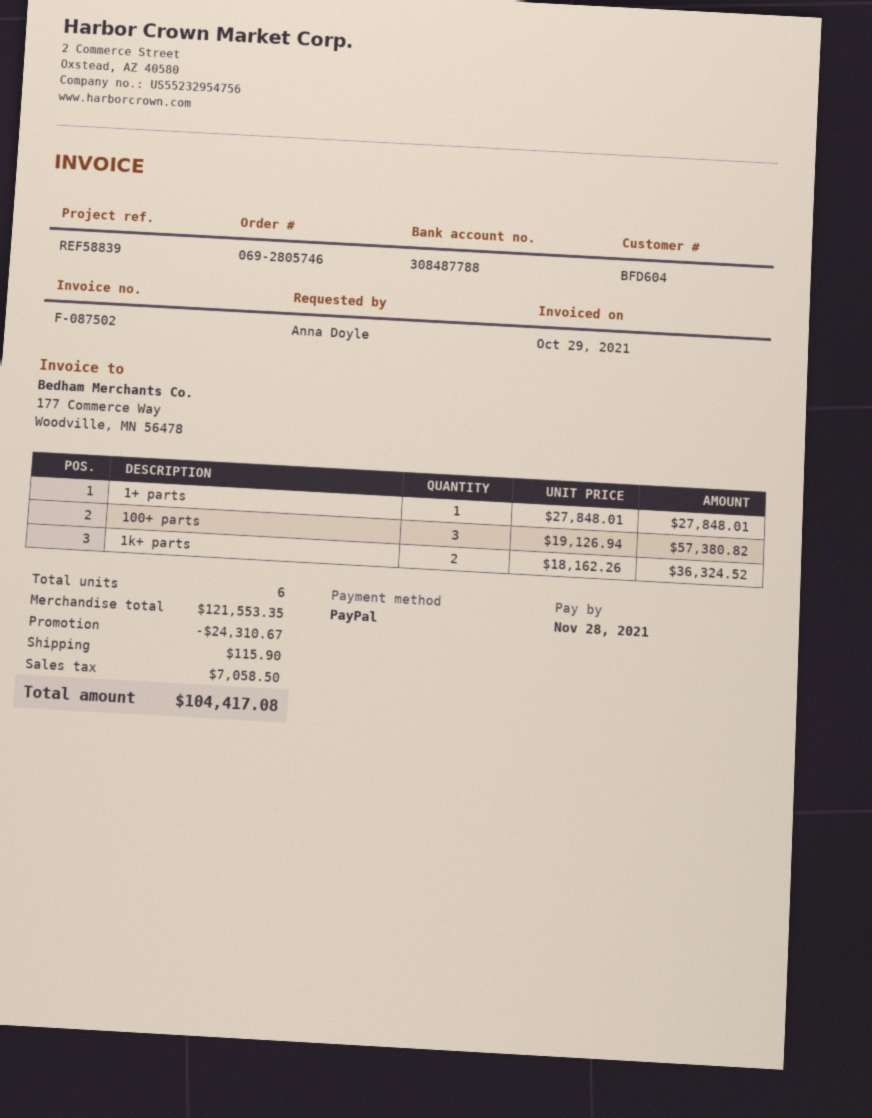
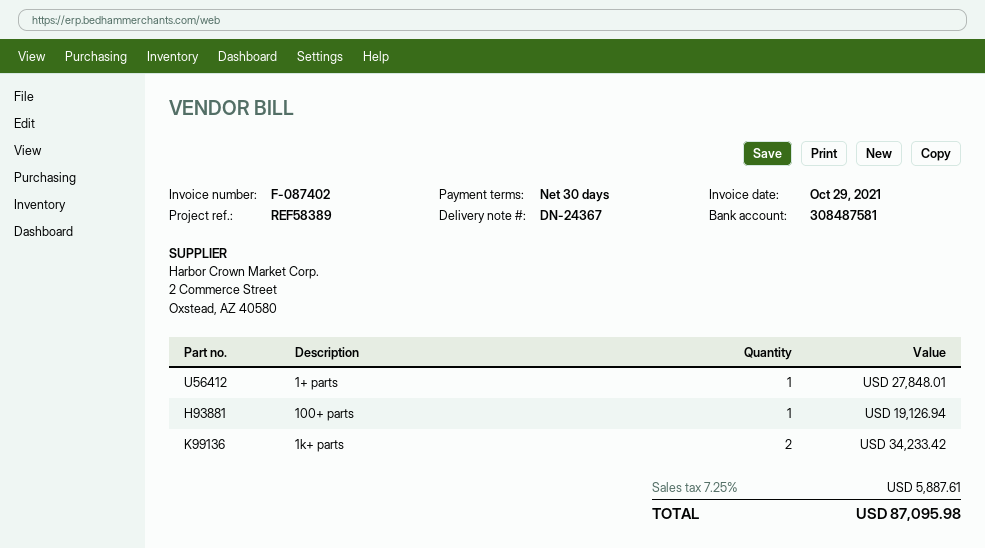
invoice number: F-087502 -> F-087402
reference: REF58839 -> REF58389
bank account: 308487788 -> 308487581
100+ parts: 3 for 57380.82 -> 1 for 19126.94
1k+ parts: 2 for 36324.52 -> 2 for 34233.42
discount: 24310.67 -> none
shipping: 115.90 -> none
tax: 7058.50 -> 5887.61
total: 104417.08 -> 87095.98

